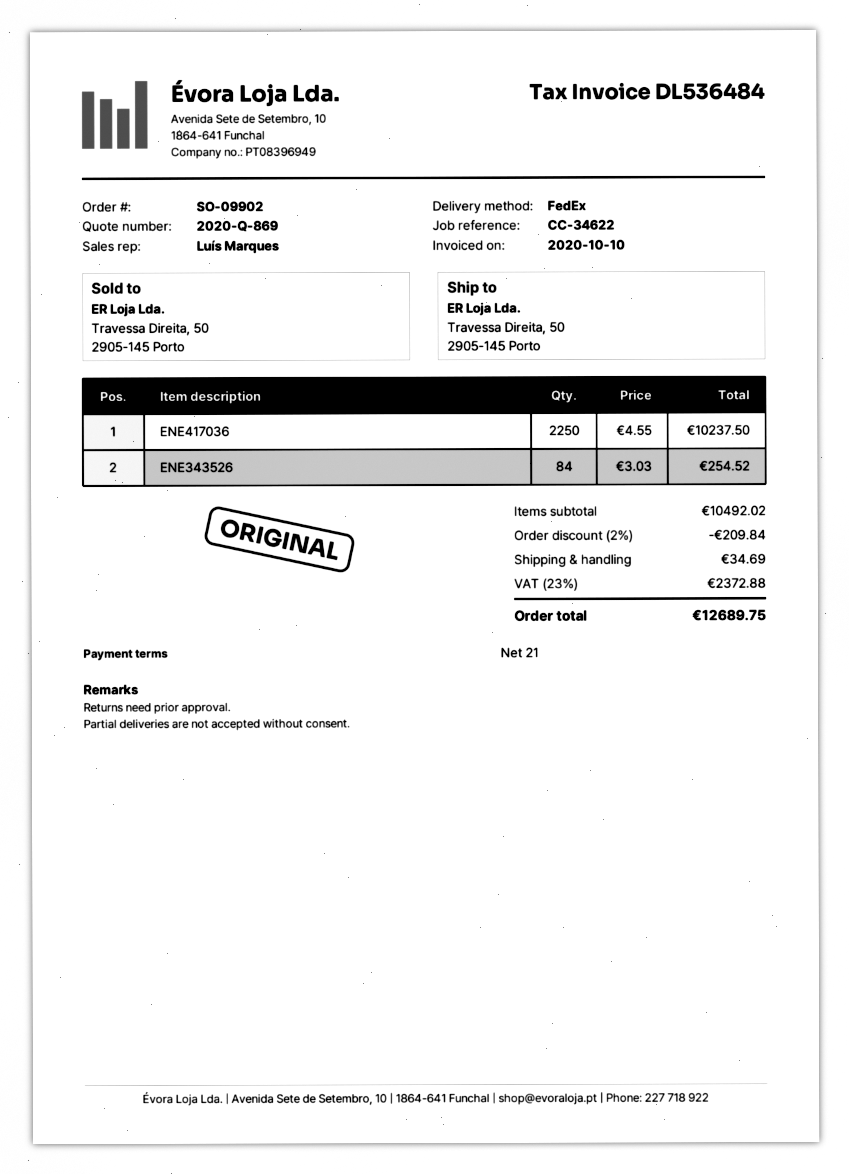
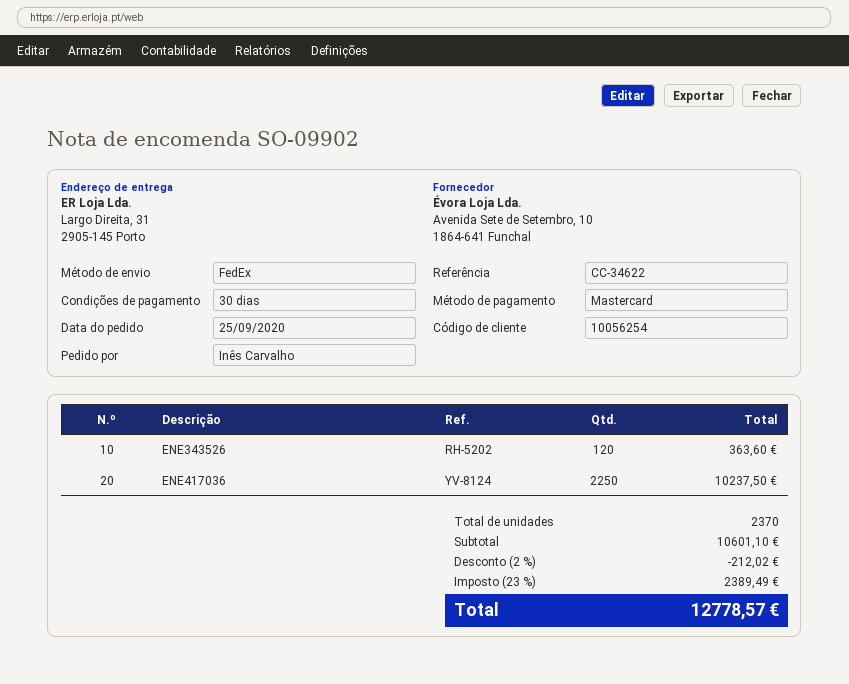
payment terms: 21 days -> 30 days
ship to: Travessa Direita, 50, 2905-145 Porto -> Largo Direita, 31, 2905-145 Porto
ENE343526: 84 for 254.52 -> 120 for 363.60
subtotal: 10492.02 -> 10601.10
discount: 2% = 209.84 -> 2% = 212.02
shipping: 34.69 -> none
tax: 23% = 2372.88 -> 23% = 2389.49
total: 12689.75 -> 12778.57

